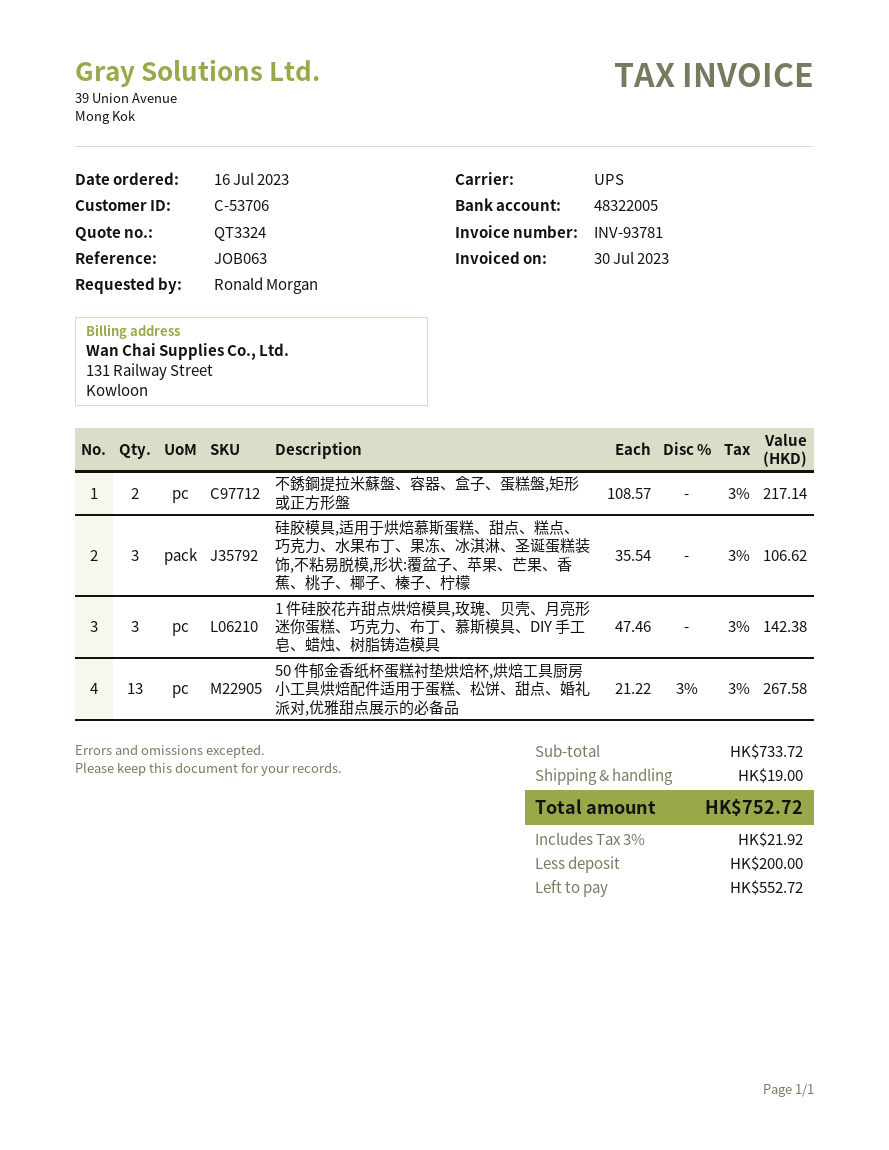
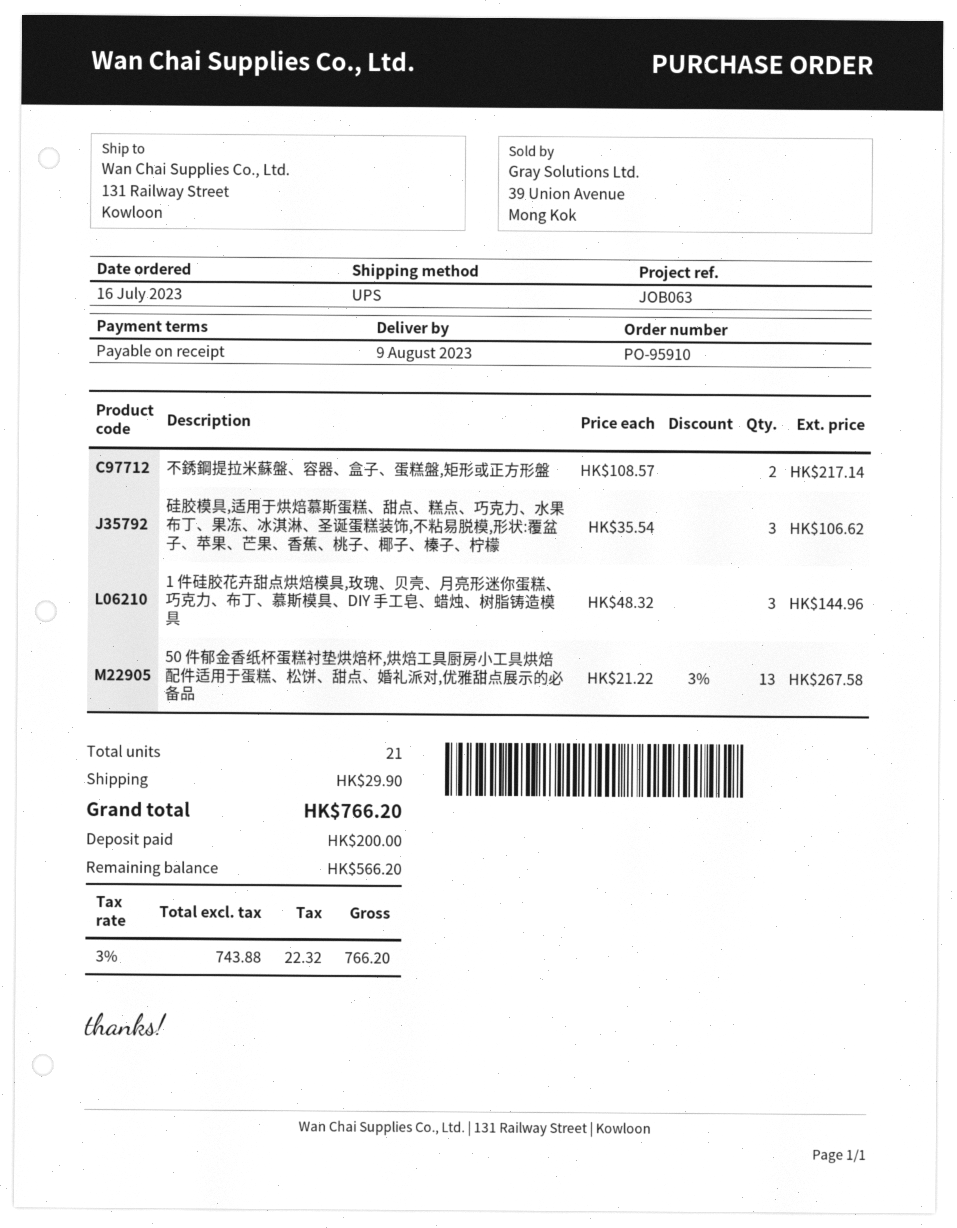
1 件硅胶花卉甜点烘焙模具,玫瑰、贝壳、月亮形迷你蛋糕、巧克力、布丁、慕斯模具、DIY 手工皂、蜡烛、树脂铸造模具: 3 x 47.46 = 142.38 -> 3 x 48.32 = 144.96
shipping: 19.00 -> 29.90
tax: 3% = 21.92 -> 3% = 22.32
total: 752.72 -> 766.20
balance: 552.72 -> 566.20

